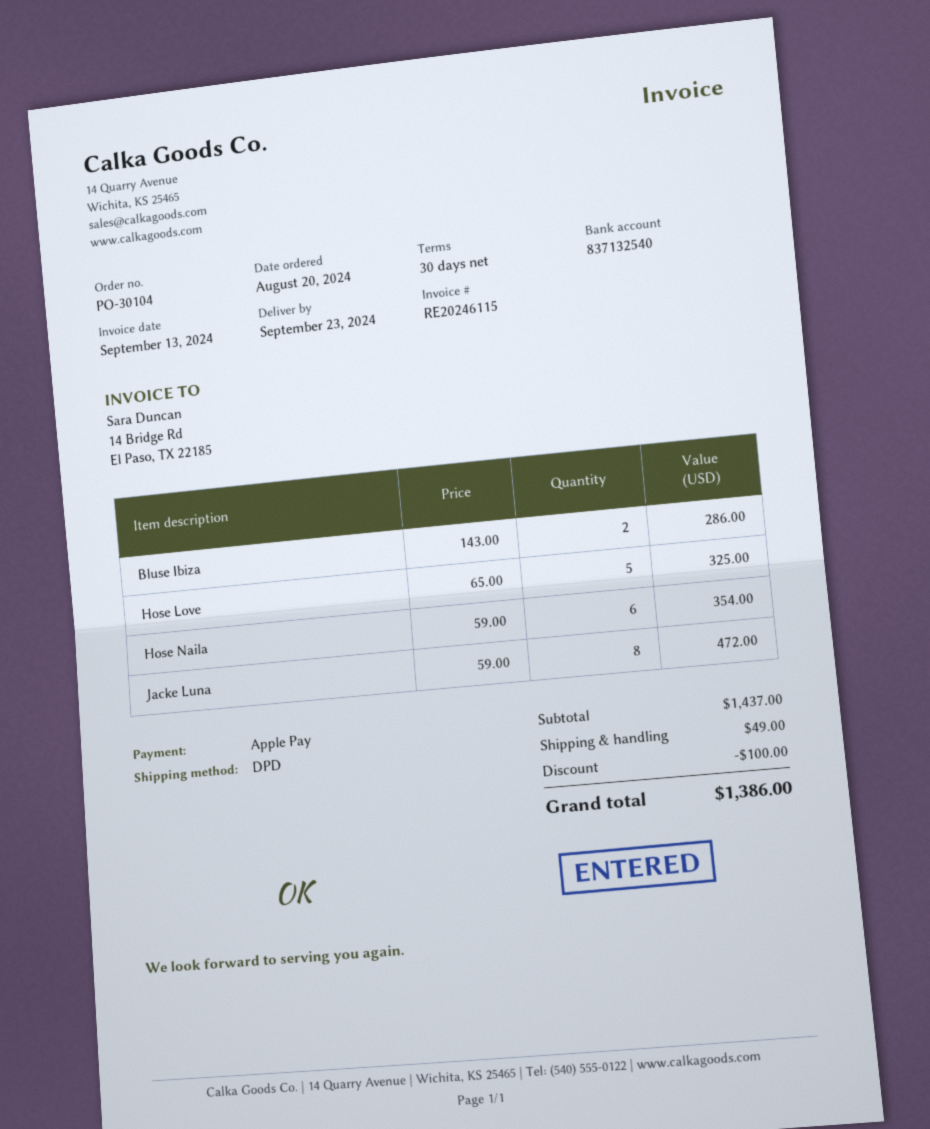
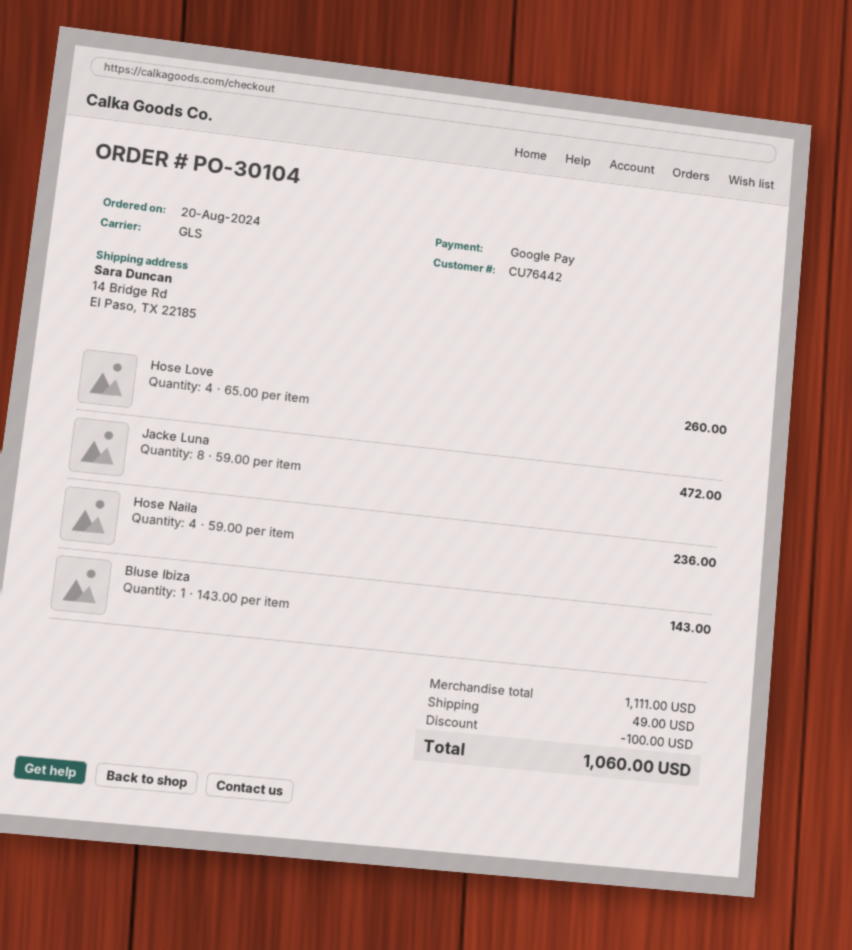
payment method: Apple Pay -> Google Pay
shipping method: DPD -> GLS
Bluse Ibiza: 2 x 143.00 = 286.00 -> 1 x 143.00 = 143.00
Hose Love: 5 x 65.00 = 325.00 -> 4 x 65.00 = 260.00
Hose Naila: 6 x 59.00 = 354.00 -> 4 x 59.00 = 236.00
subtotal: 1437.00 -> 1111.00
total: 1386.00 -> 1060.00

